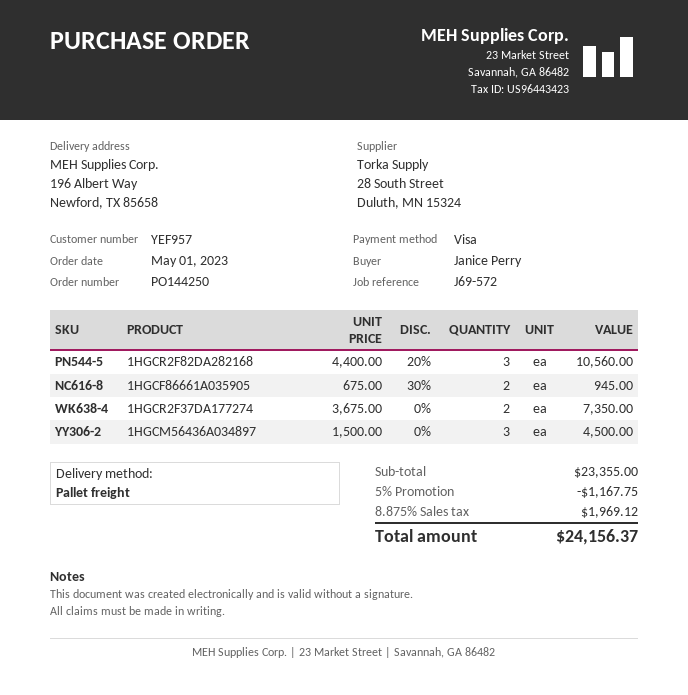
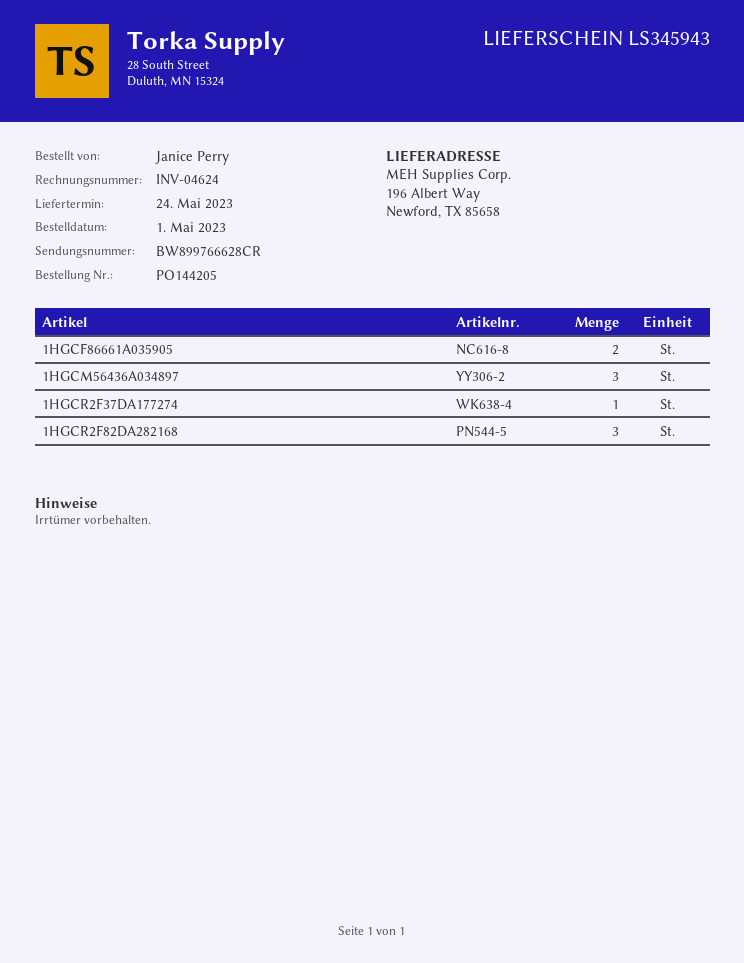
order number: PO144250 -> PO144205
1HGCR2F37DA177274: 2 -> 1

